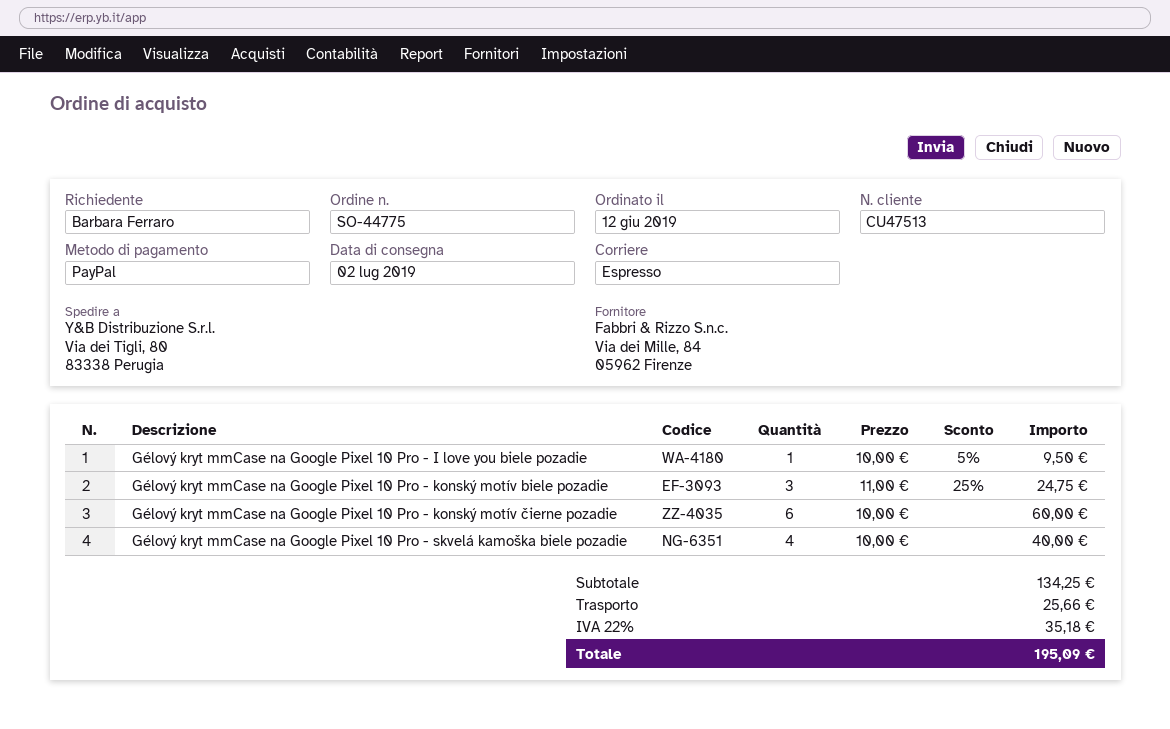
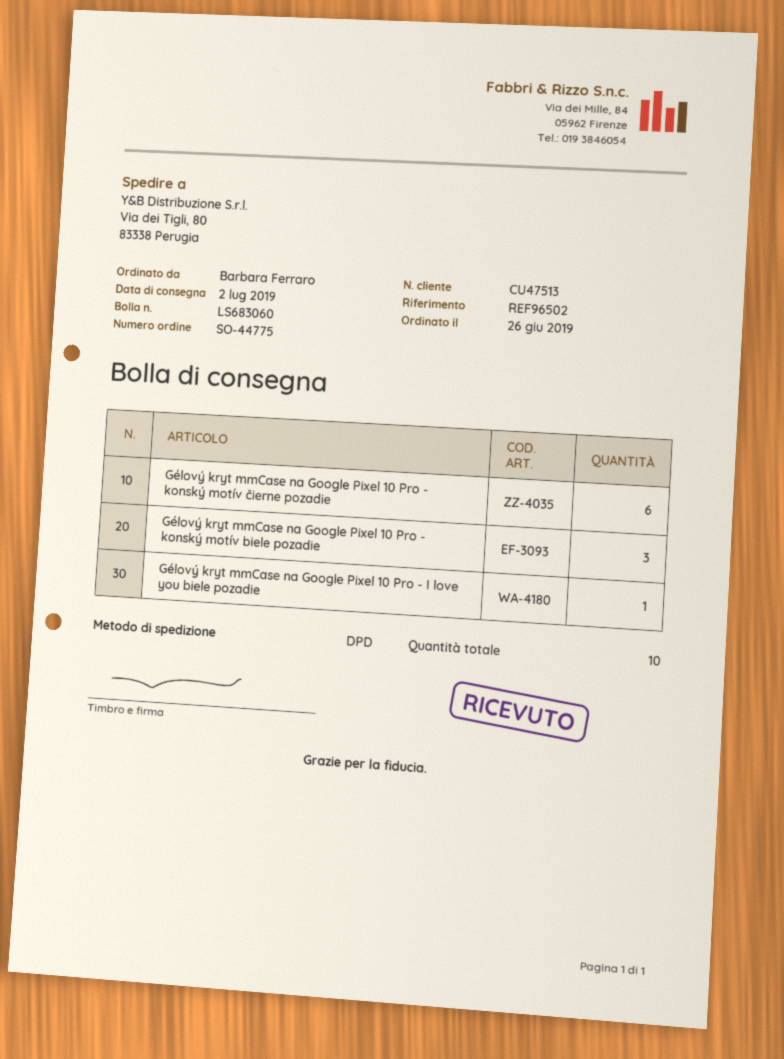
order date: 2019-06-12 -> 2019-06-26
shipping method: express -> DPD
Gélový kryt mmCase na Google Pixel 10 Pro - skvelá kamoška biele pozadie: 4 -> none

